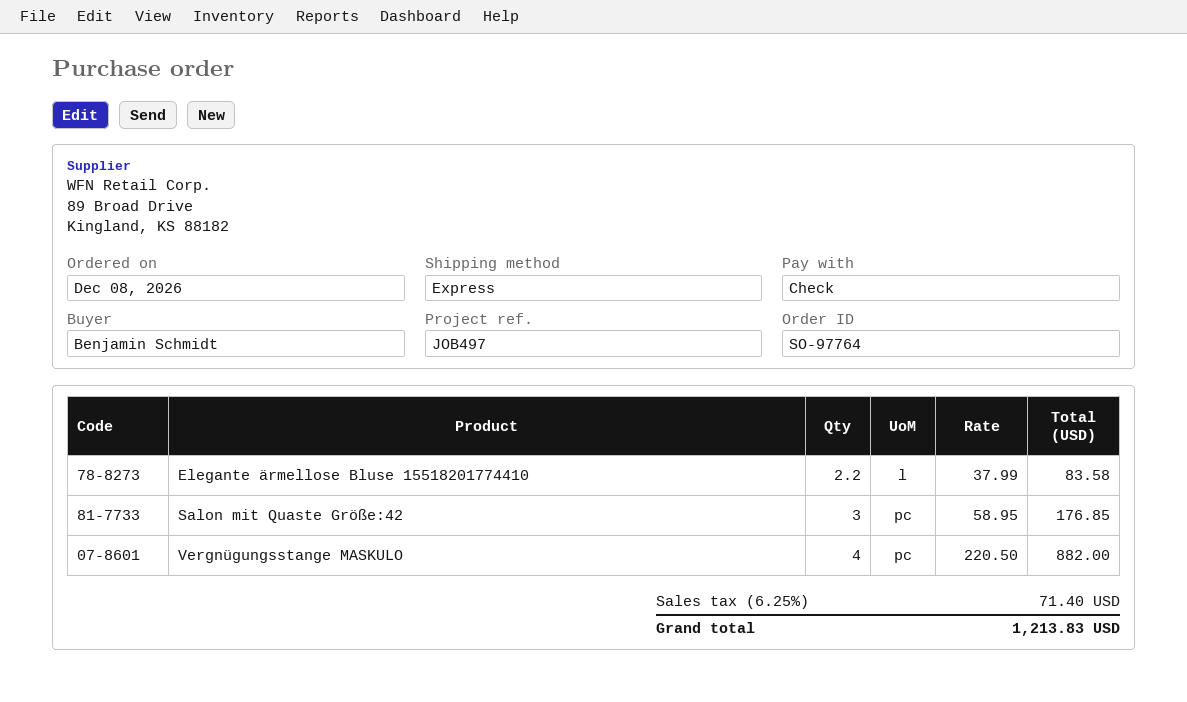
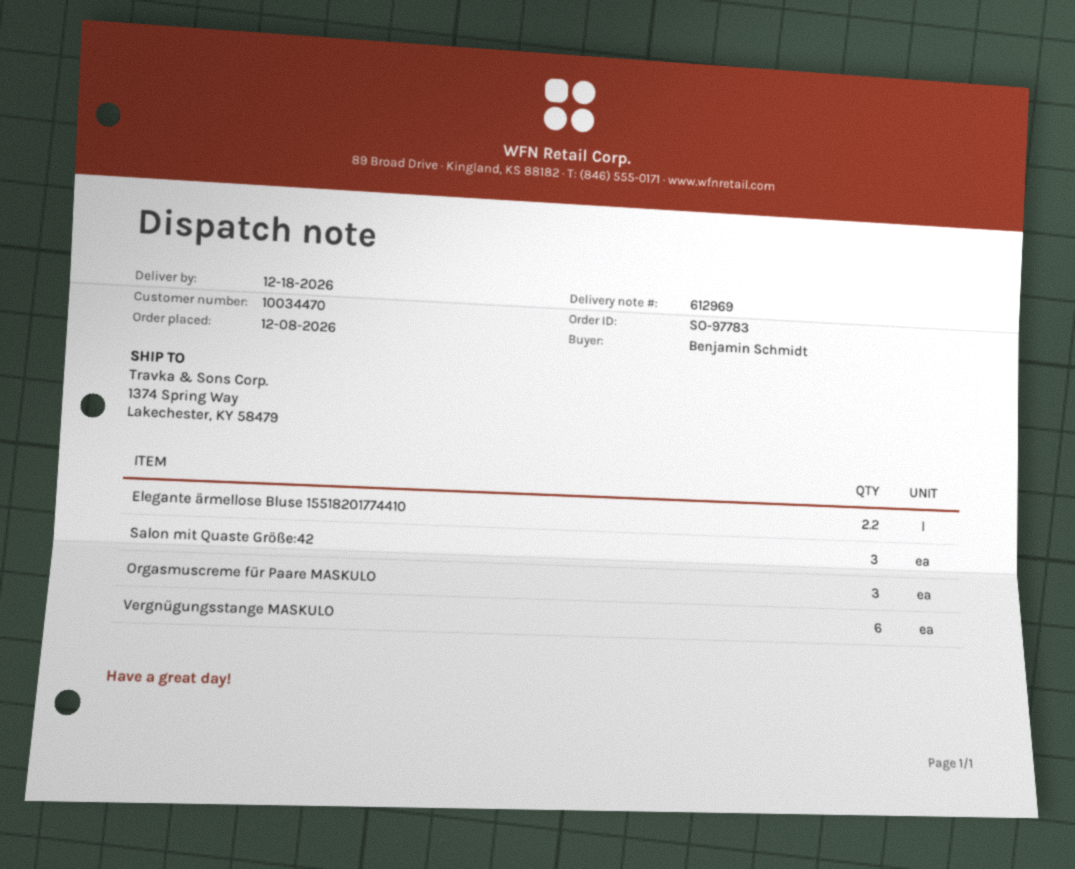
order number: SO-97764 -> SO-97783
Vergnügungsstange MASKULO: 4 -> 6
Orgasmuscreme für Paare MASKULO: none -> 3

